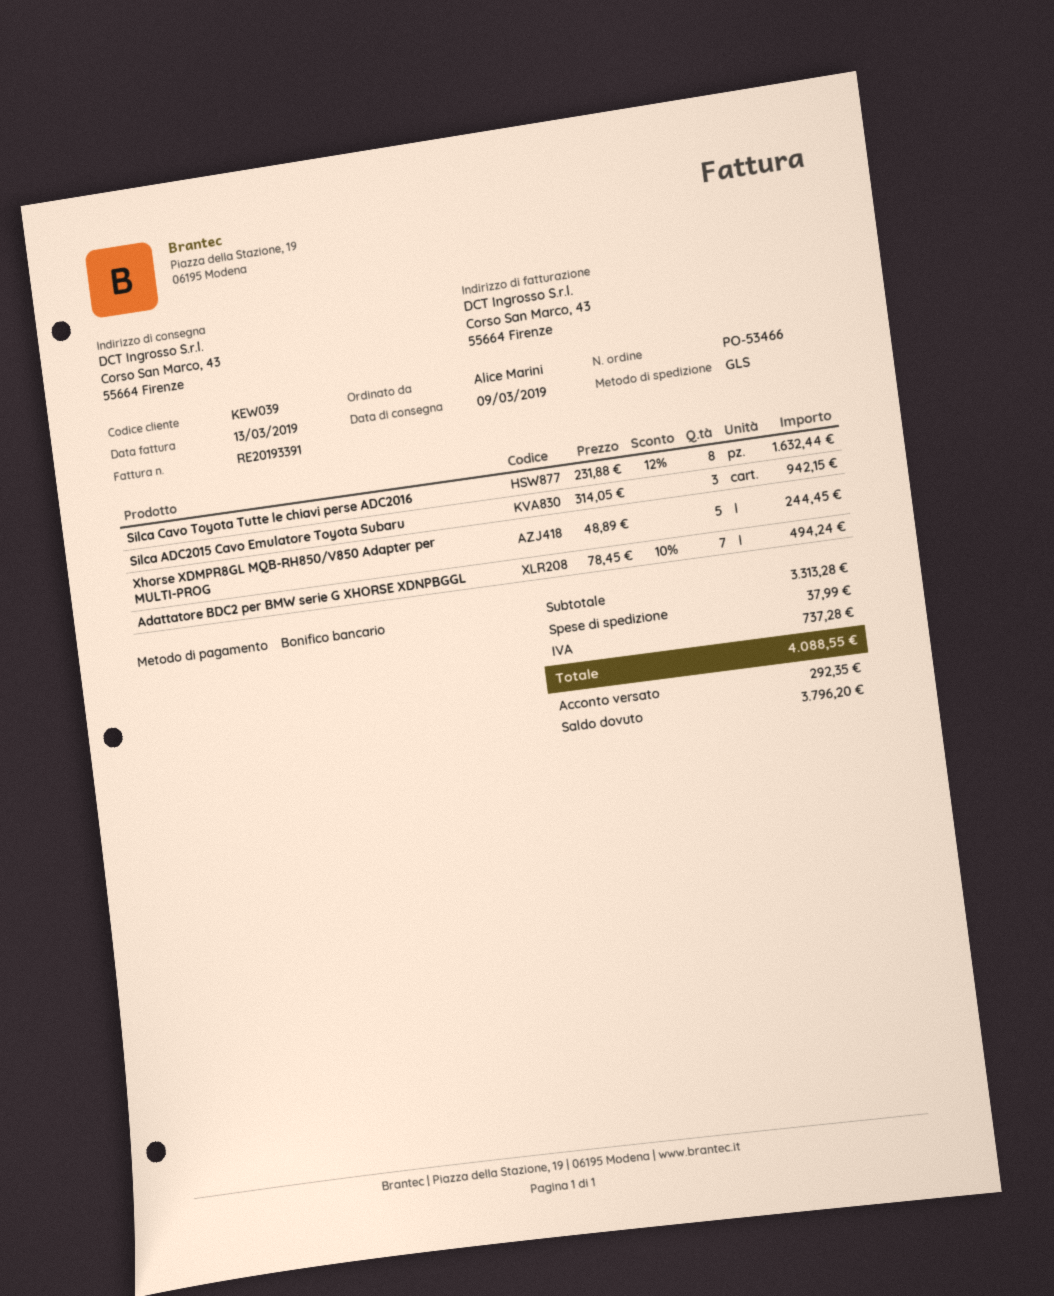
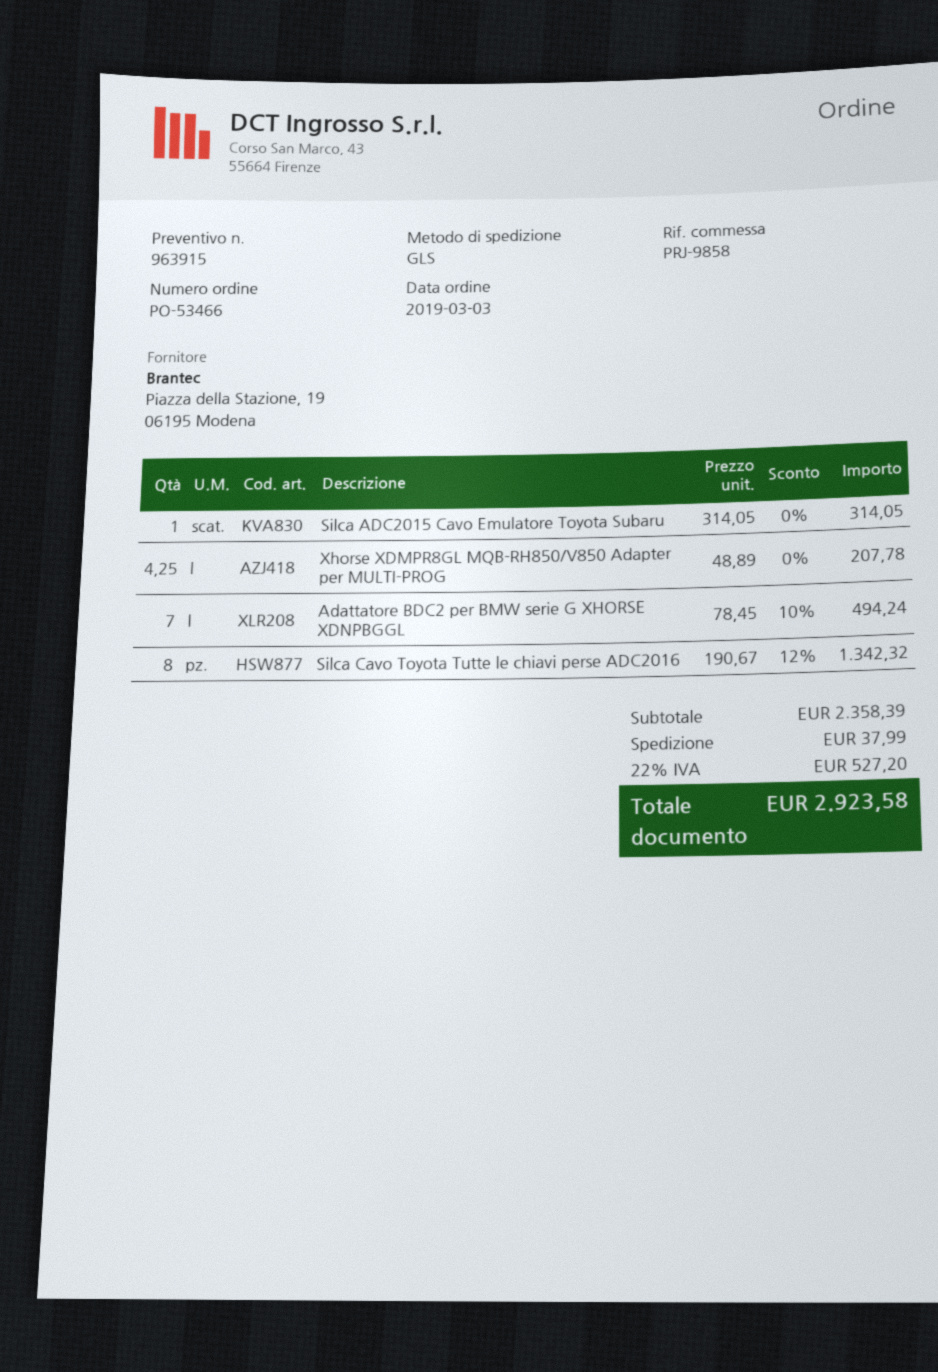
Silca Cavo Toyota Tutte le chiavi perse ADC2016: 8 x 231.88 - 12% = 1632.44 -> 8 x 190.67 - 12% = 1342.32
Silca ADC2015 Cavo Emulatore Toyota Subaru: 3 x 314.05 = 942.15 -> 1 x 314.05 = 314.05
Xhorse XDMPR8GL MQB-RH850/V850 Adapter per MULTI-PROG: 5 x 48.89 = 244.45 -> 4.25 x 48.89 = 207.78
subtotal: 3313.28 -> 2358.39
tax: 737.28 -> 527.20
total: 4088.55 -> 2923.58

